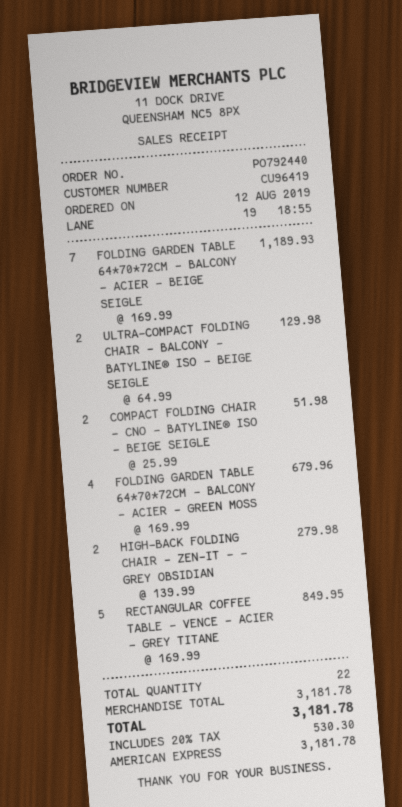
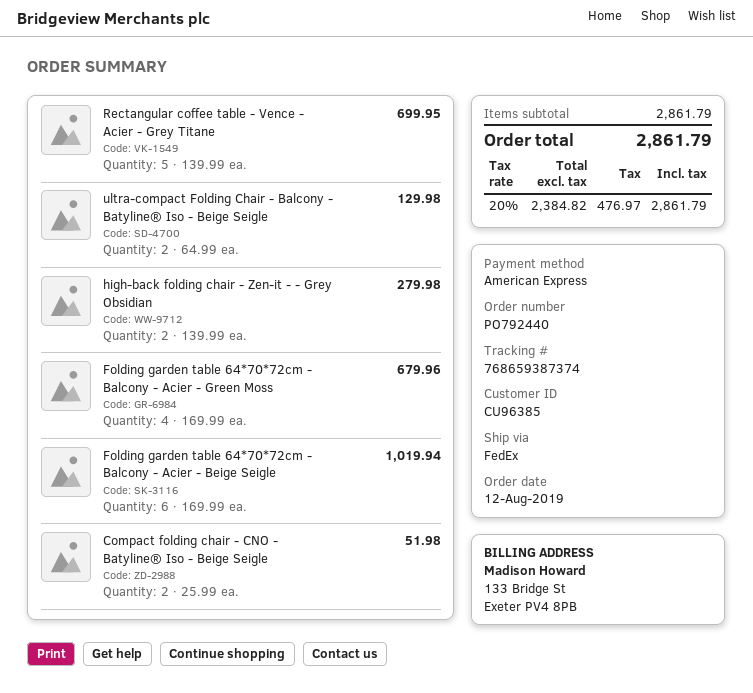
customer number: CU96419 -> CU96385
FOLDING GARDEN TABLE 64*70*72CM - BALCONY - ACIER - BEIGE SEIGLE: 7 x 169.99 = 1189.93 -> 6 x 169.99 = 1019.94
RECTANGULAR COFFEE TABLE - VENCE - ACIER - GREY TITANE: 5 x 169.99 = 849.95 -> 5 x 139.99 = 699.95
subtotal: 3181.78 -> 2861.79
tax: 20% = 530.30 -> 20% = 476.97
total: 3181.78 -> 2861.79

